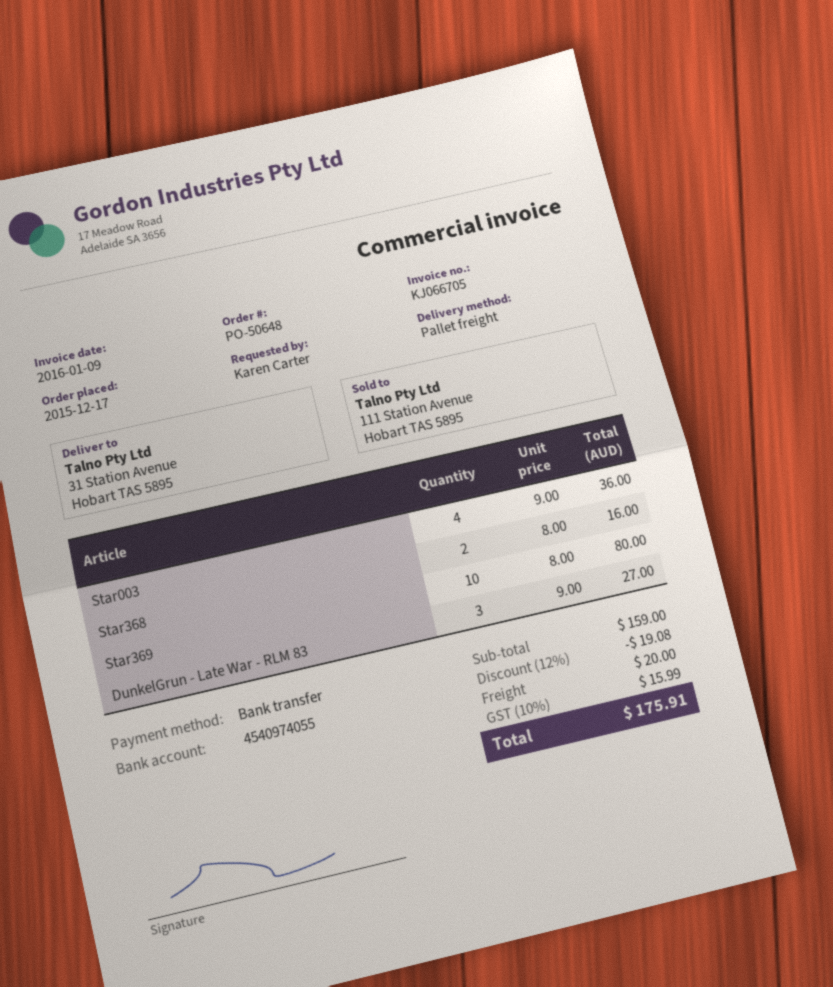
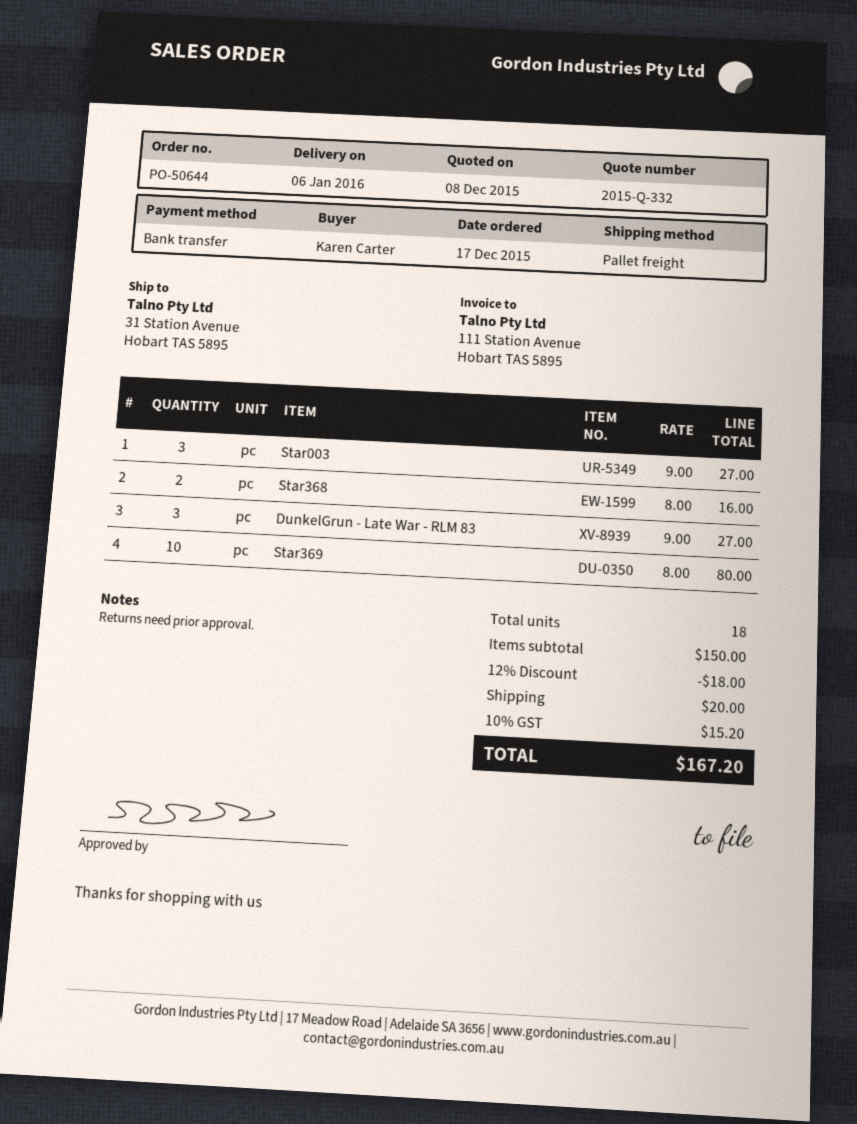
order number: PO-50648 -> PO-50644
Star003: 4 x 9.00 = 36.00 -> 3 x 9.00 = 27.00
subtotal: 159.00 -> 150.00
discount: 12% = 19.08 -> 12% = 18.00
tax: 10% = 15.99 -> 10% = 15.20
total: 175.91 -> 167.20

